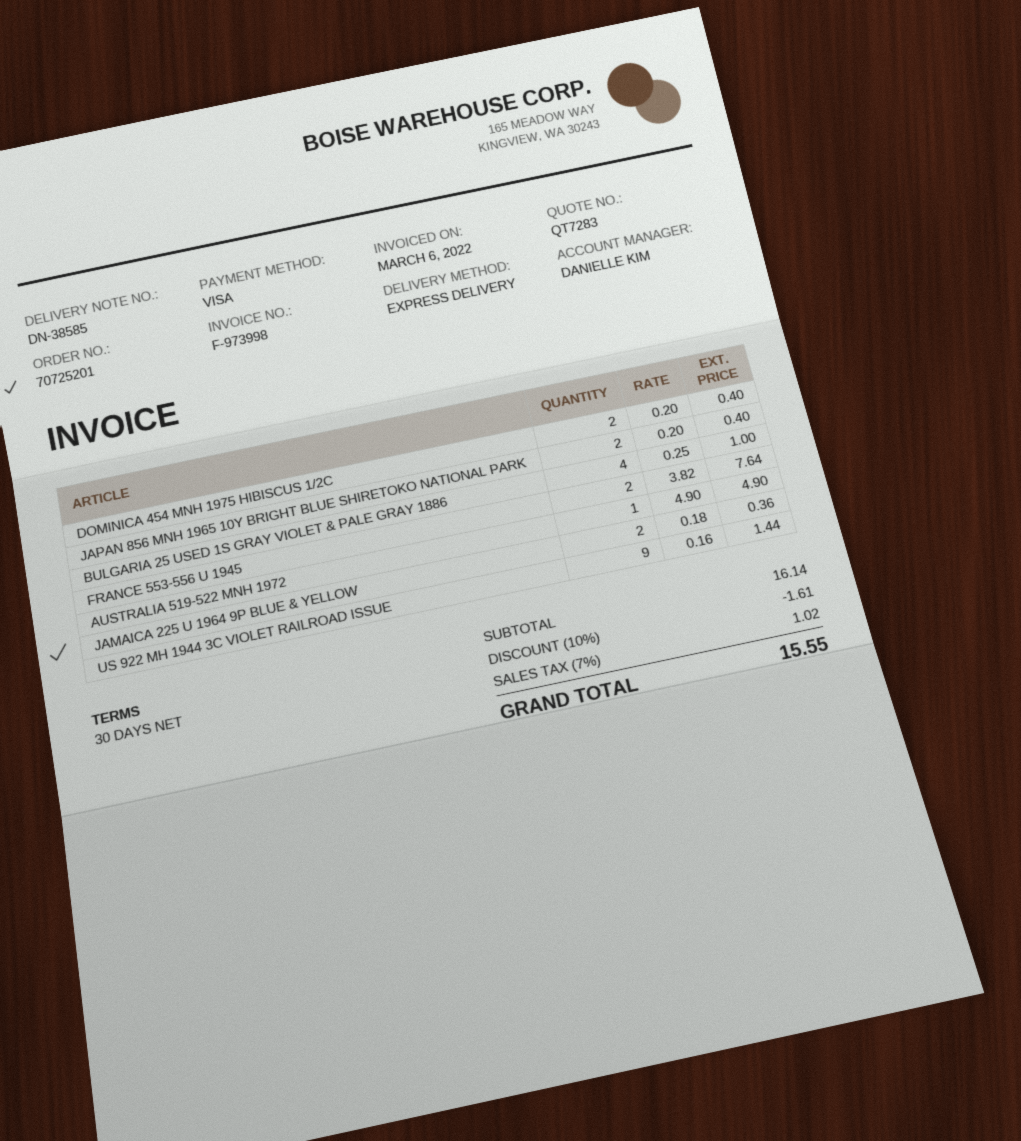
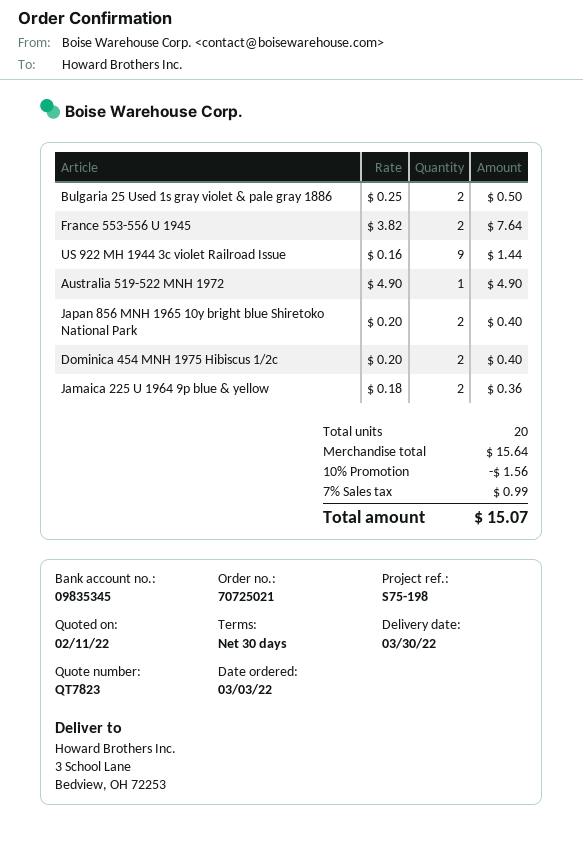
quote number: QT7283 -> QT7823
order number: 70725201 -> 70725021
BULGARIA 25 USED 1S GRAY VIOLET & PALE GRAY 1886: 4 x 0.25 = 1.00 -> 2 x 0.25 = 0.50
subtotal: 16.14 -> 15.64
discount: 10% = 1.61 -> 10% = 1.56
tax: 7% = 1.02 -> 7% = 0.99
total: 15.55 -> 15.07

